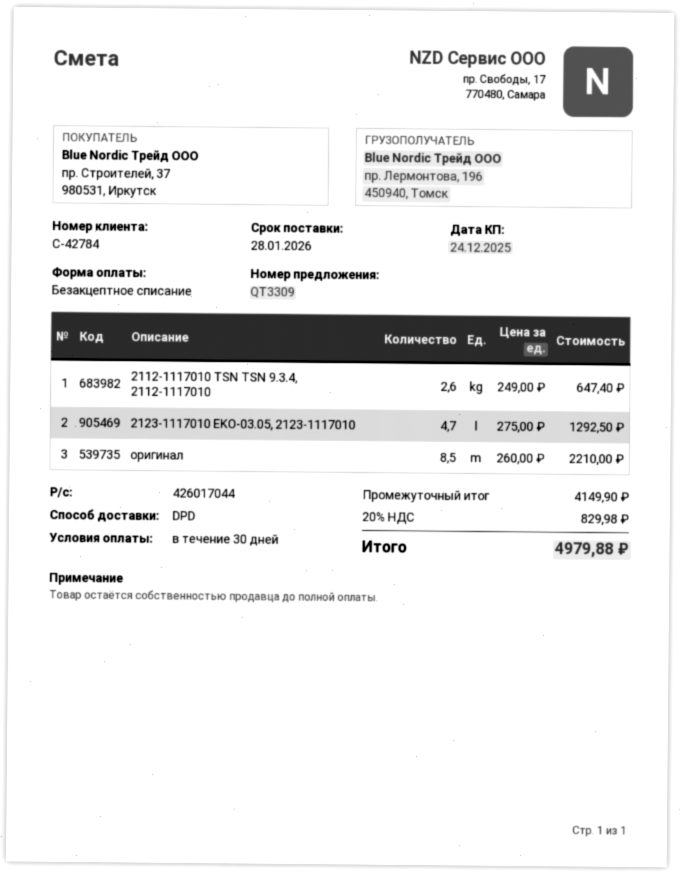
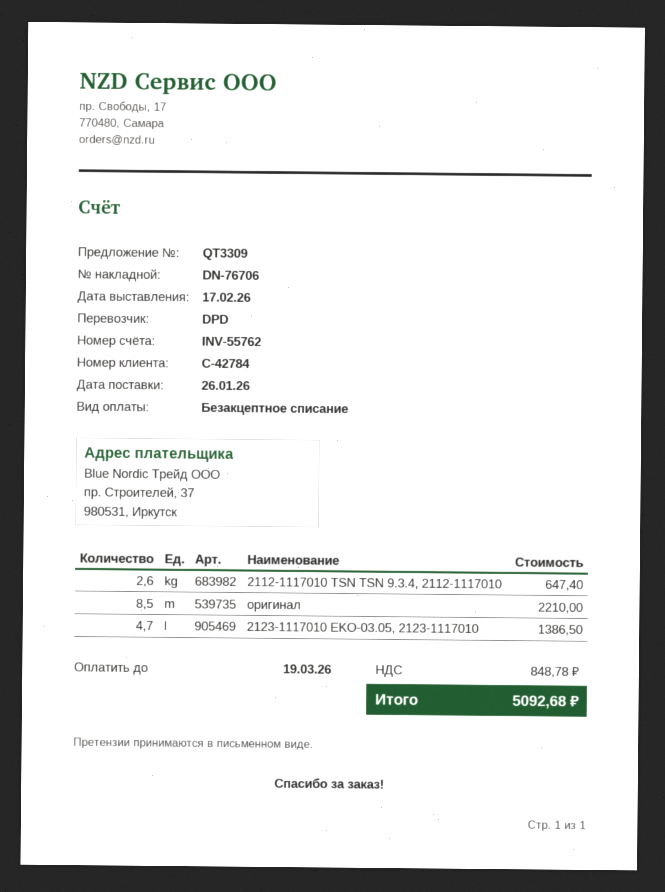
delivery date: 2026-01-28 -> 2026-01-26
2123-1117010 EKO-03.05, 2123-1117010: 4.7 for 1292.50 -> 4.7 for 1386.50
tax: 829.98 -> 848.78
total: 4979.88 -> 5092.68

